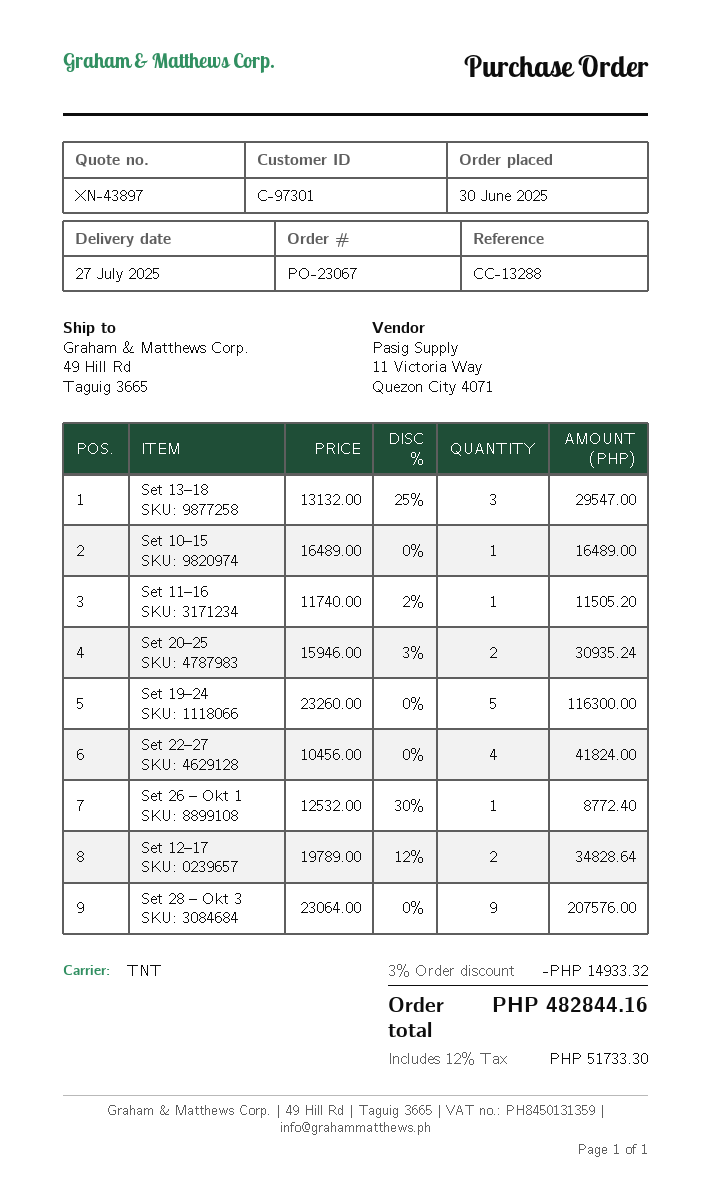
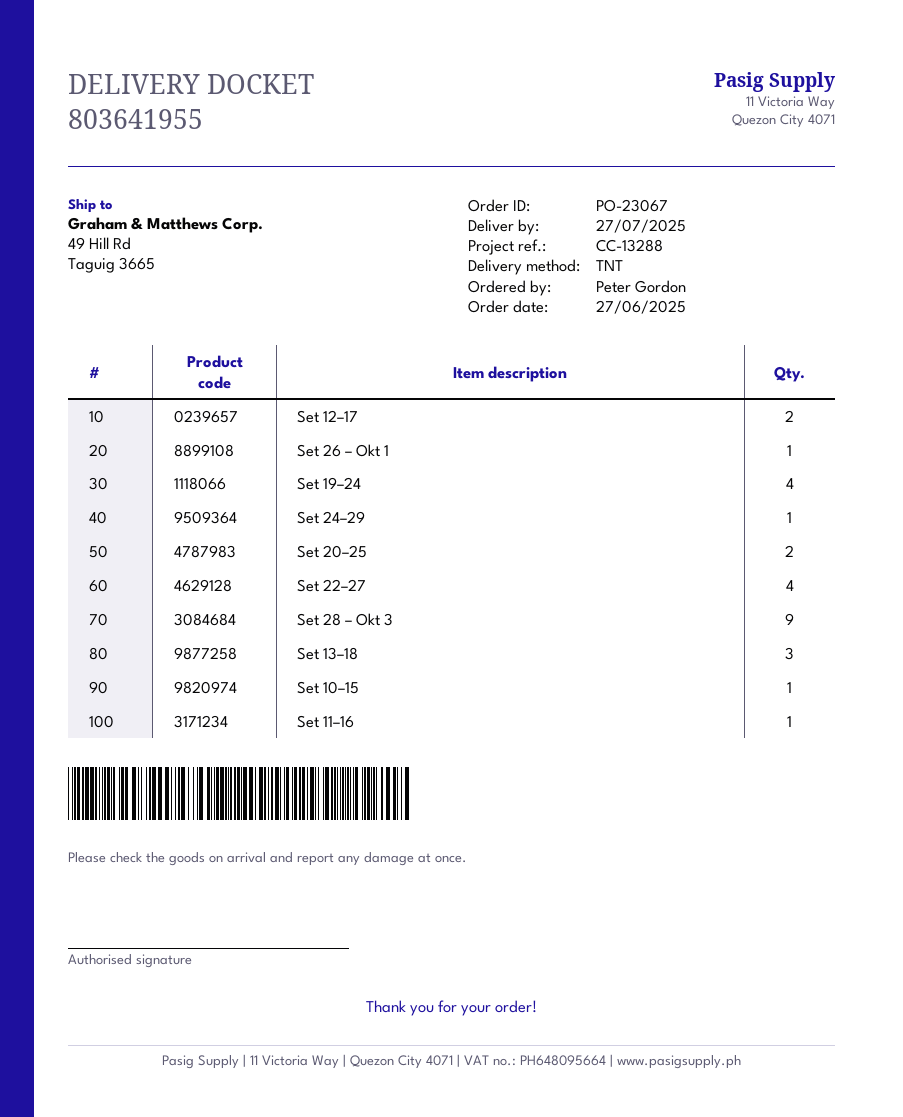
order date: 2025-06-30 -> 2025-06-27
Set 19–24: 5 -> 4
Set 24–29: none -> 1

